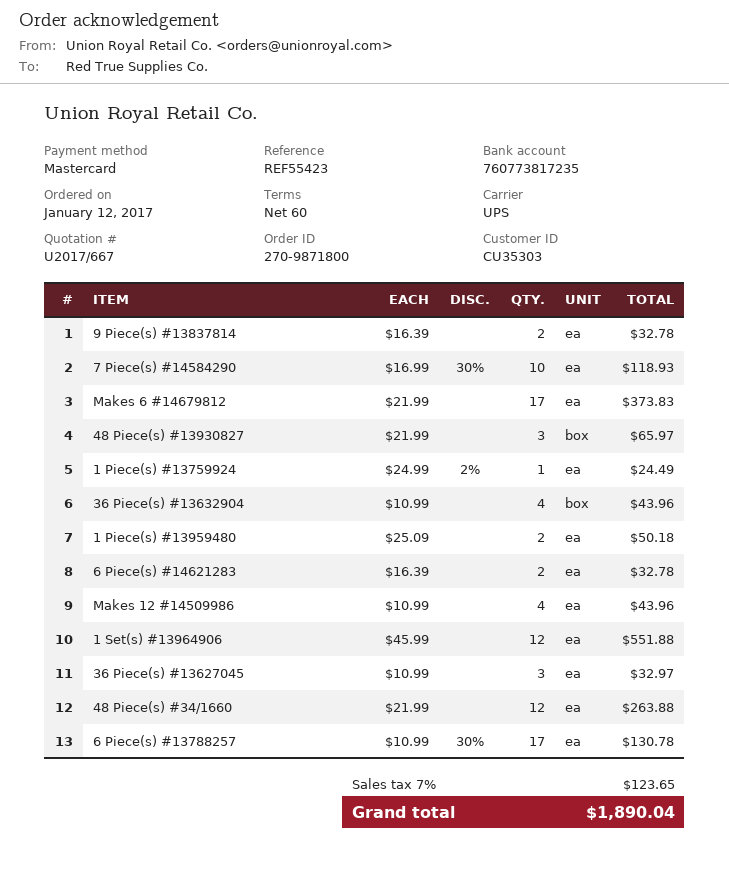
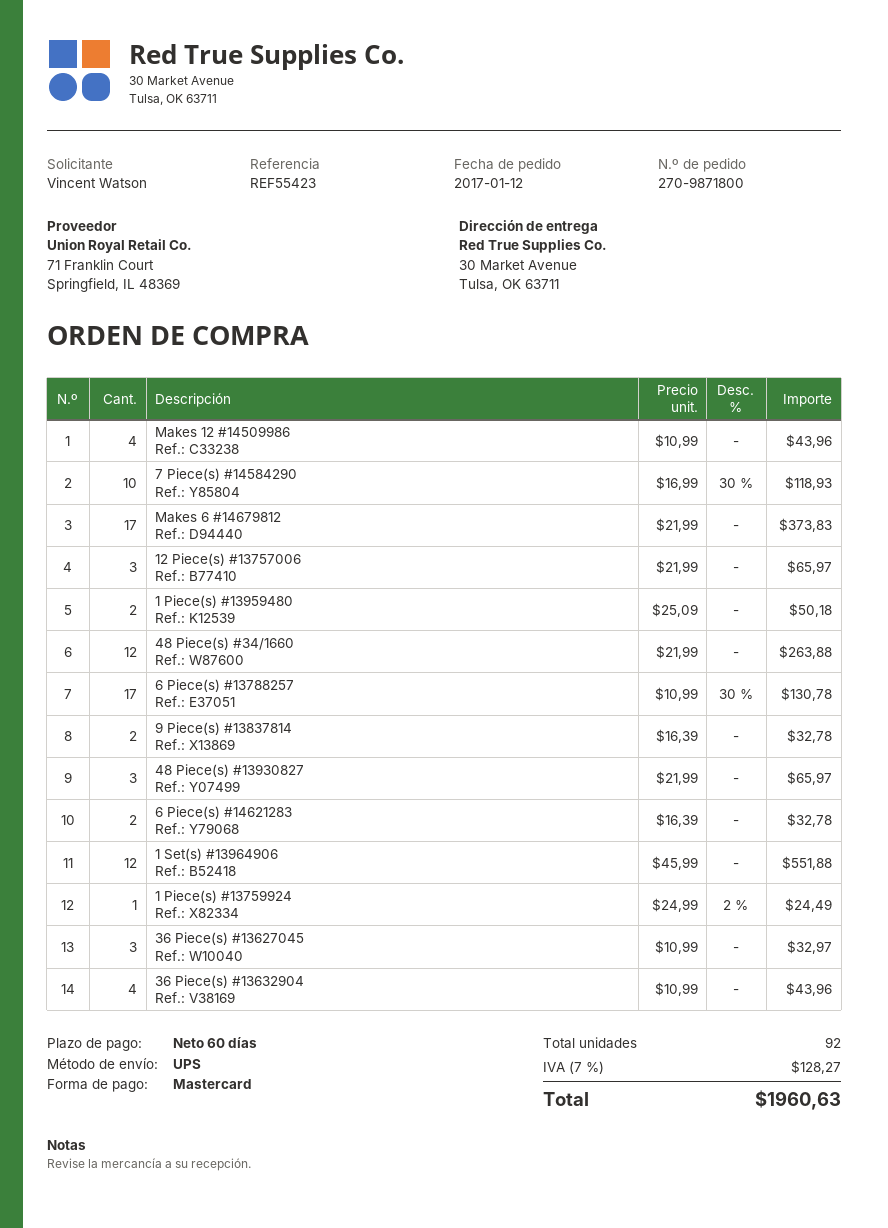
12 Piece(s) #13757006: none -> 3 x 21.99 = 65.97
tax: 7% = 123.65 -> 7% = 128.27
total: 1890.04 -> 1960.63

